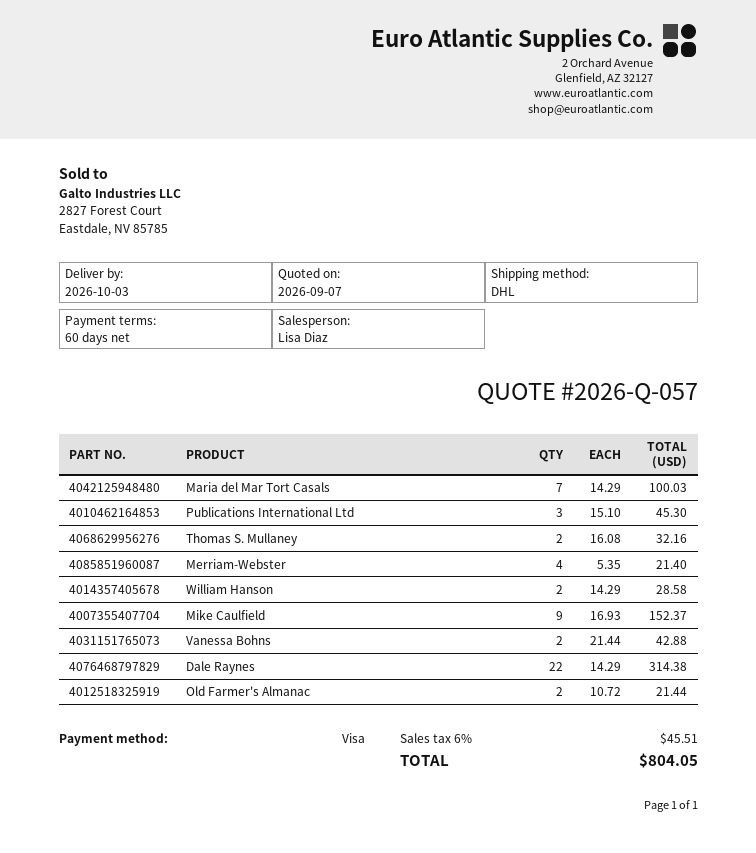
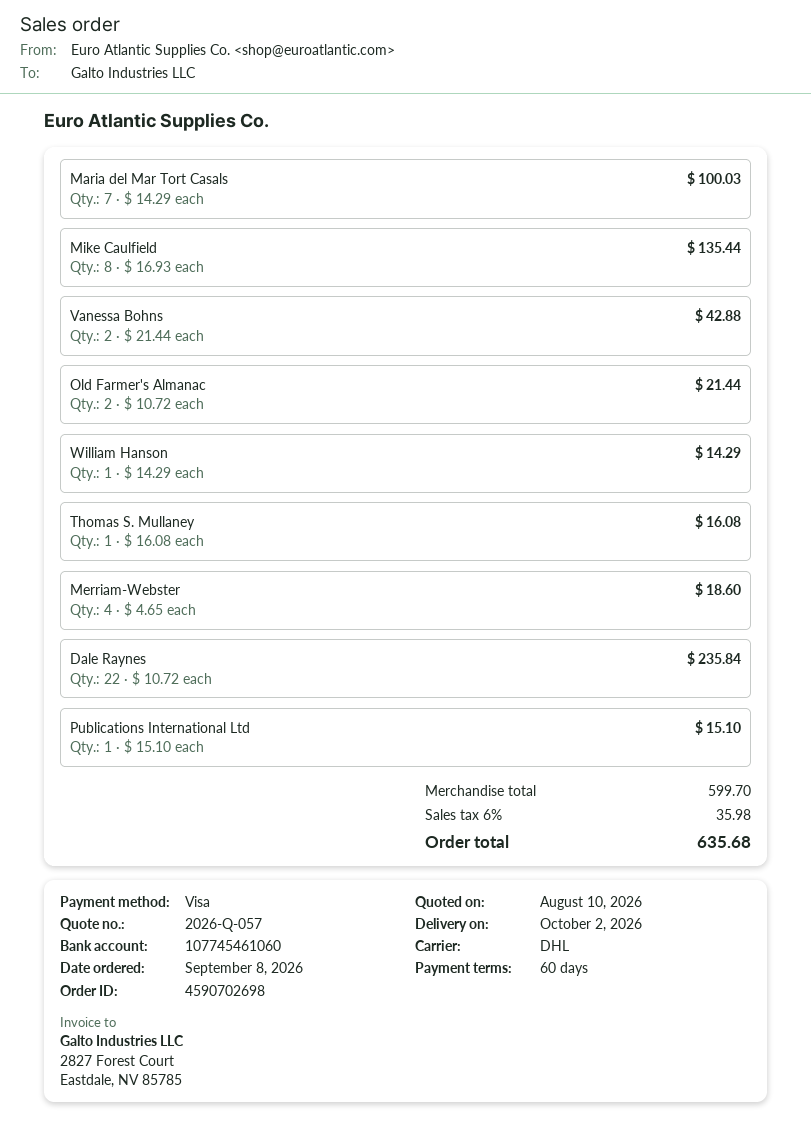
quote date: 2026-09-07 -> 2026-08-10
delivery date: 2026-10-03 -> 2026-10-02
Publications International Ltd: 3 x 15.10 = 45.30 -> 1 x 15.10 = 15.10
Thomas S. Mullaney: 2 x 16.08 = 32.16 -> 1 x 16.08 = 16.08
Merriam-Webster: 4 x 5.35 = 21.40 -> 4 x 4.65 = 18.60
William Hanson: 2 x 14.29 = 28.58 -> 1 x 14.29 = 14.29
Mike Caulfield: 9 x 16.93 = 152.37 -> 8 x 16.93 = 135.44
Dale Raynes: 22 x 14.29 = 314.38 -> 22 x 10.72 = 235.84
tax: 6% = 45.51 -> 6% = 35.98
total: 804.05 -> 635.68

